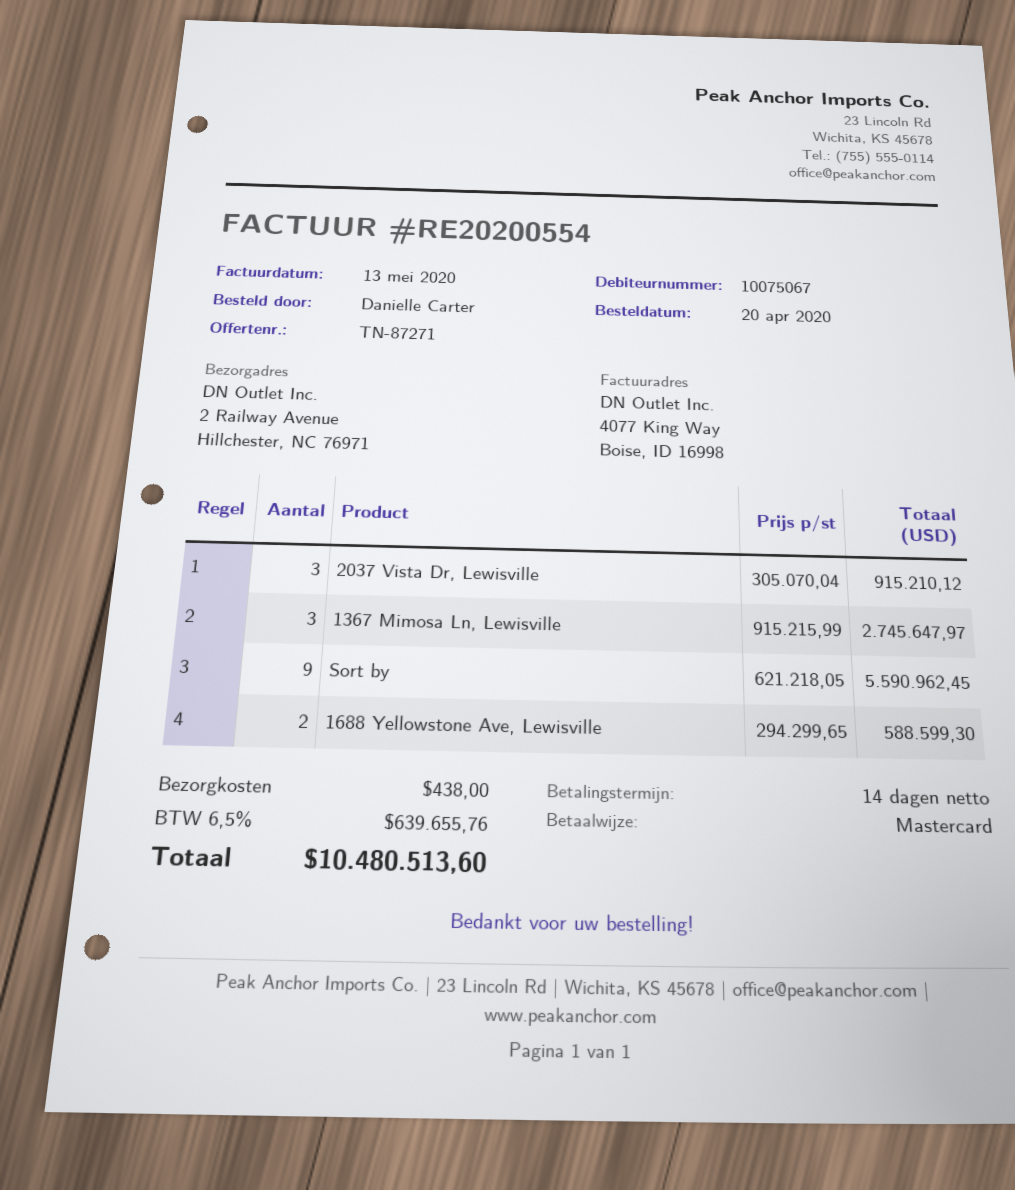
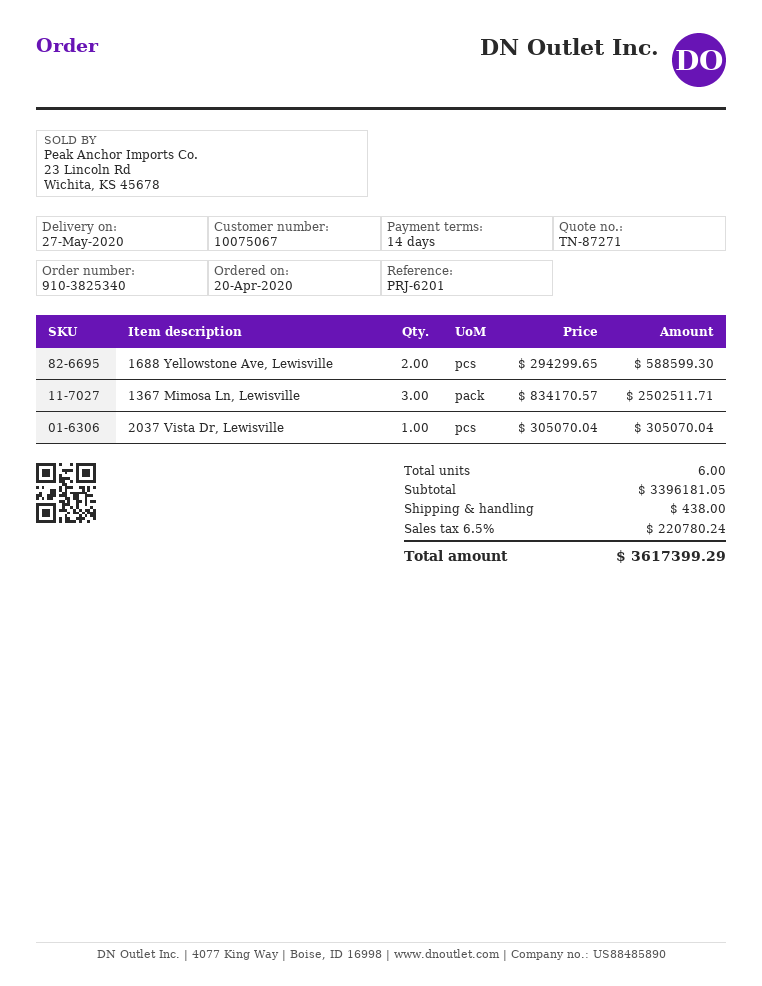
2037 Vista Dr, Lewisville: 3 x 305070.04 = 915210.12 -> 1 x 305070.04 = 305070.04
1367 Mimosa Ln, Lewisville: 3 x 915215.99 = 2745647.97 -> 3 x 834170.57 = 2502511.71
Sort by: 9 x 621218.05 = 5590962.45 -> none
tax: 6.5% = 639655.76 -> 6.5% = 220780.24
total: 10480513.60 -> 3617399.29

